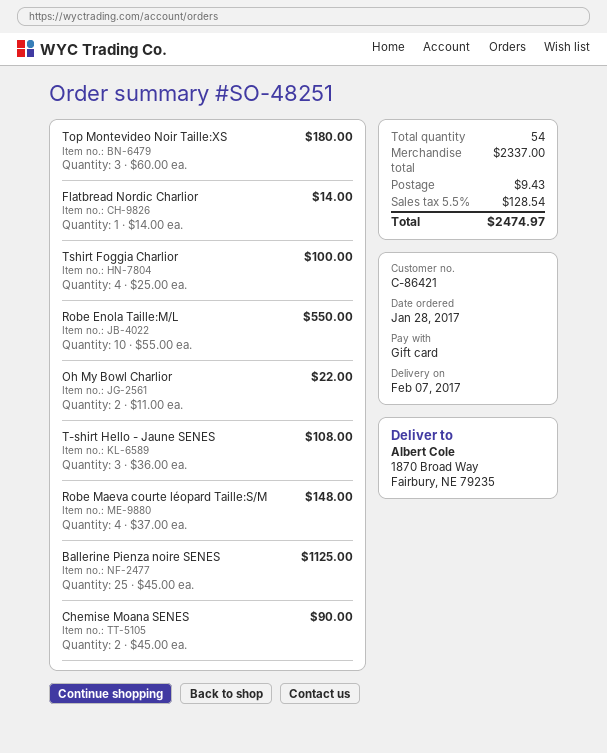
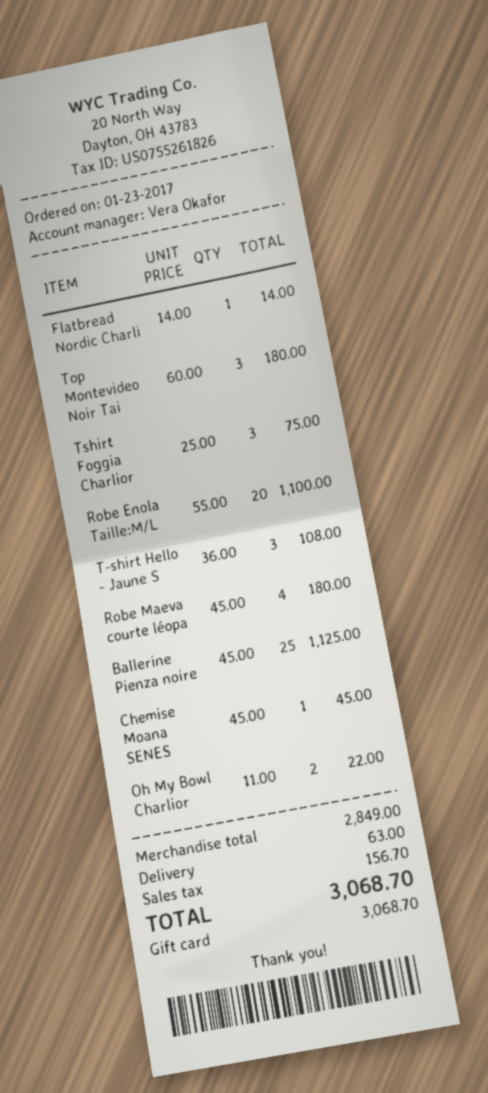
order date: 2017-01-28 -> 2017-01-23
Tshirt Foggia Charlior: 4 x 25.00 = 100.00 -> 3 x 25.00 = 75.00
Robe Enola Taille:M/L: 10 x 55.00 = 550.00 -> 20 x 55.00 = 1100.00
Robe Maeva courte léopard Taille:S/M: 4 x 37.00 = 148.00 -> 4 x 45.00 = 180.00
Chemise Moana SENES: 2 x 45.00 = 90.00 -> 1 x 45.00 = 45.00
subtotal: 2337.00 -> 2849.00
shipping: 9.43 -> 63.00
tax: 128.54 -> 156.70
total: 2474.97 -> 3068.70

